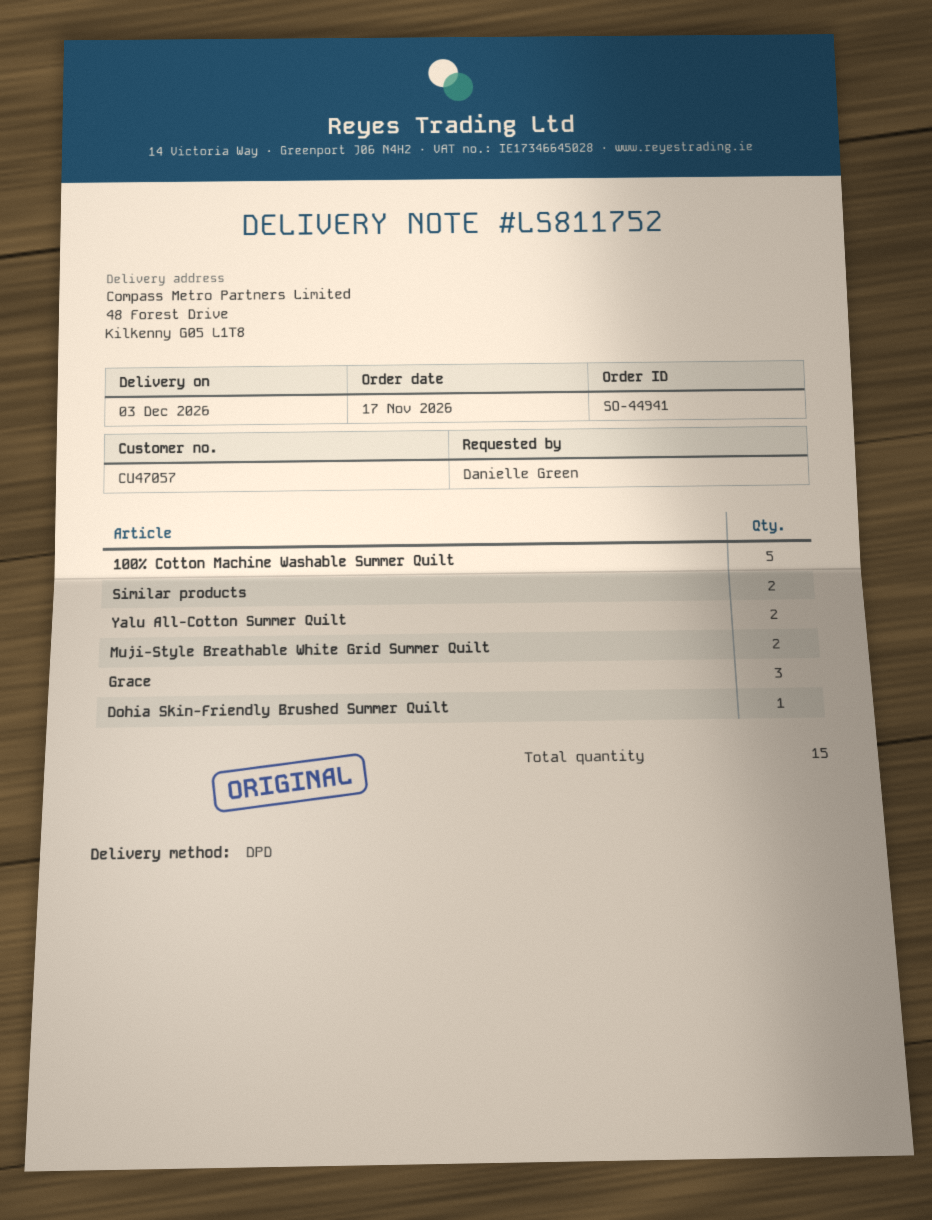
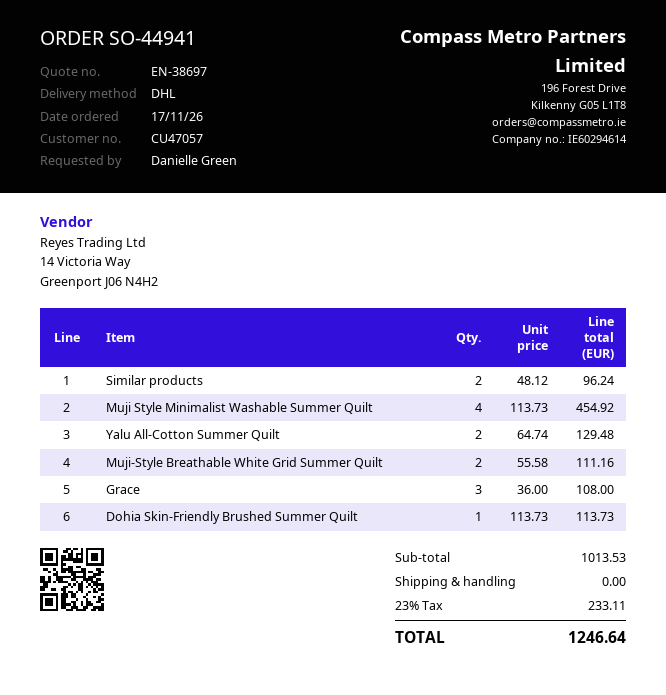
shipping method: DPD -> DHL
100% Cotton Machine Washable Summer Quilt: 5 -> none
Muji Style Minimalist Washable Summer Quilt: none -> 4

